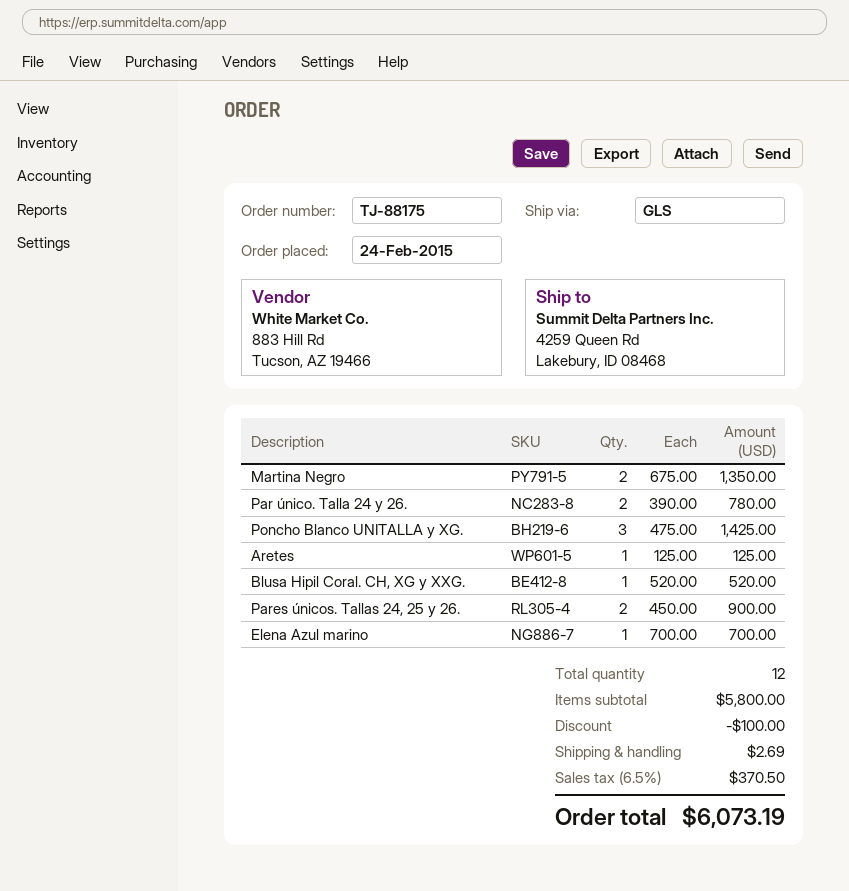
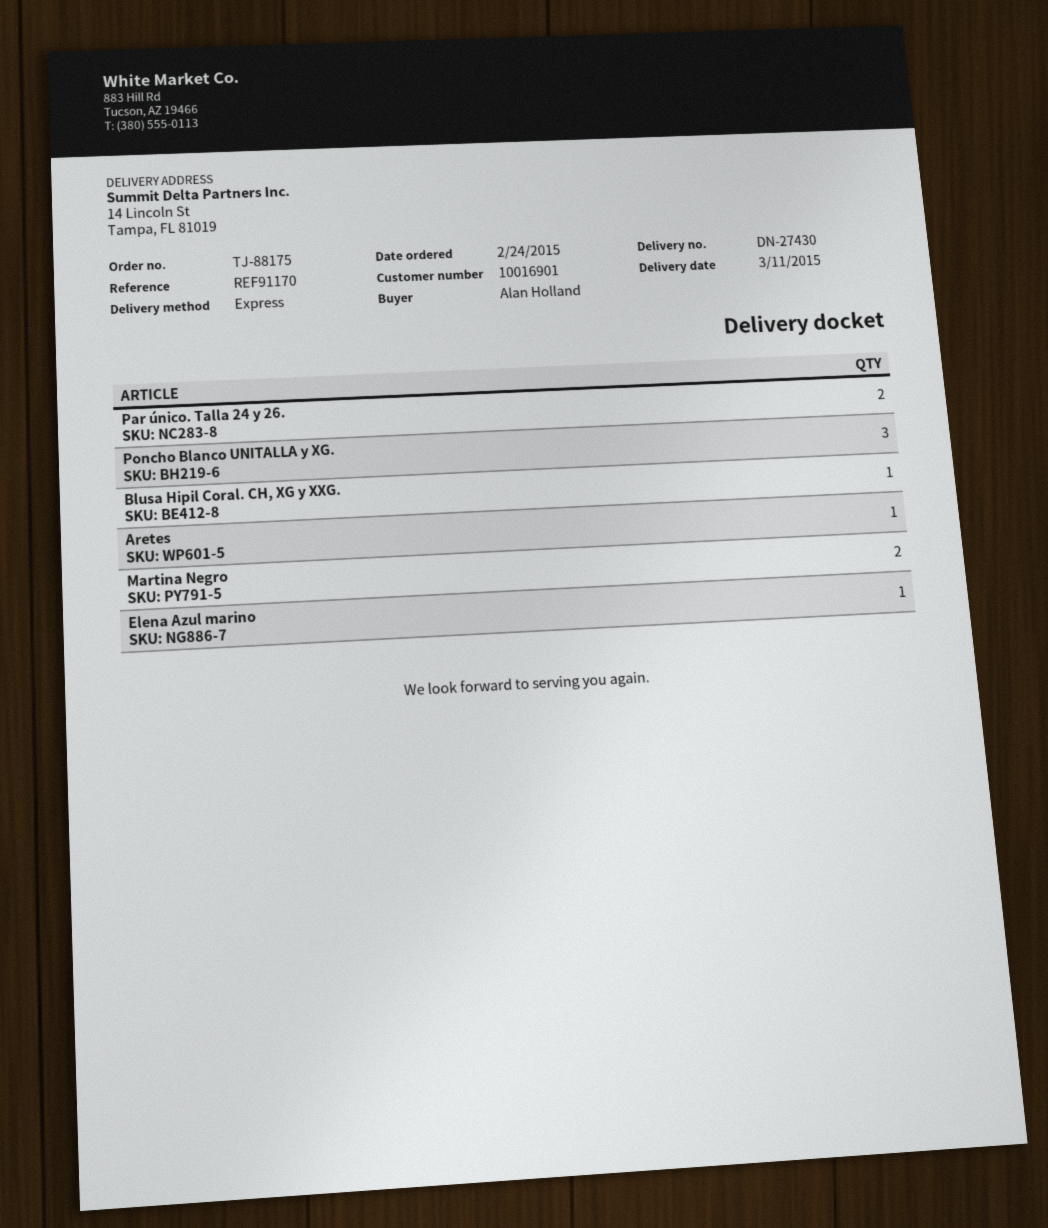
shipping method: GLS -> express
ship to: 4259 Queen Rd, Lakebury, ID 08468 -> 14 Lincoln St, Tampa, FL 81019
Pares únicos. Tallas 24, 25 y 26.: 2 -> none

